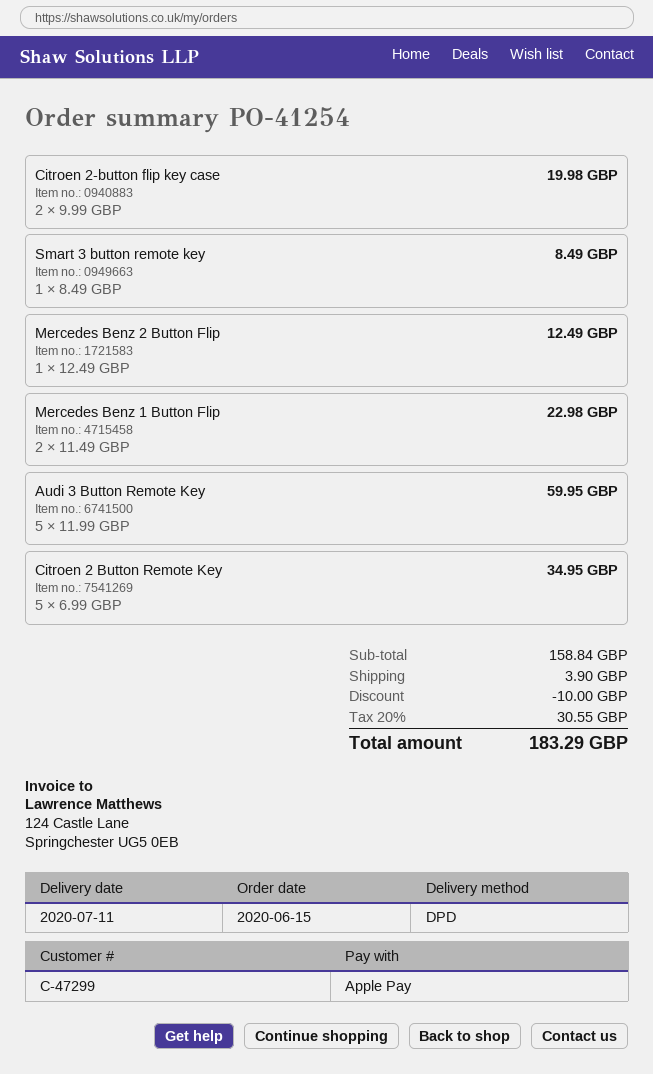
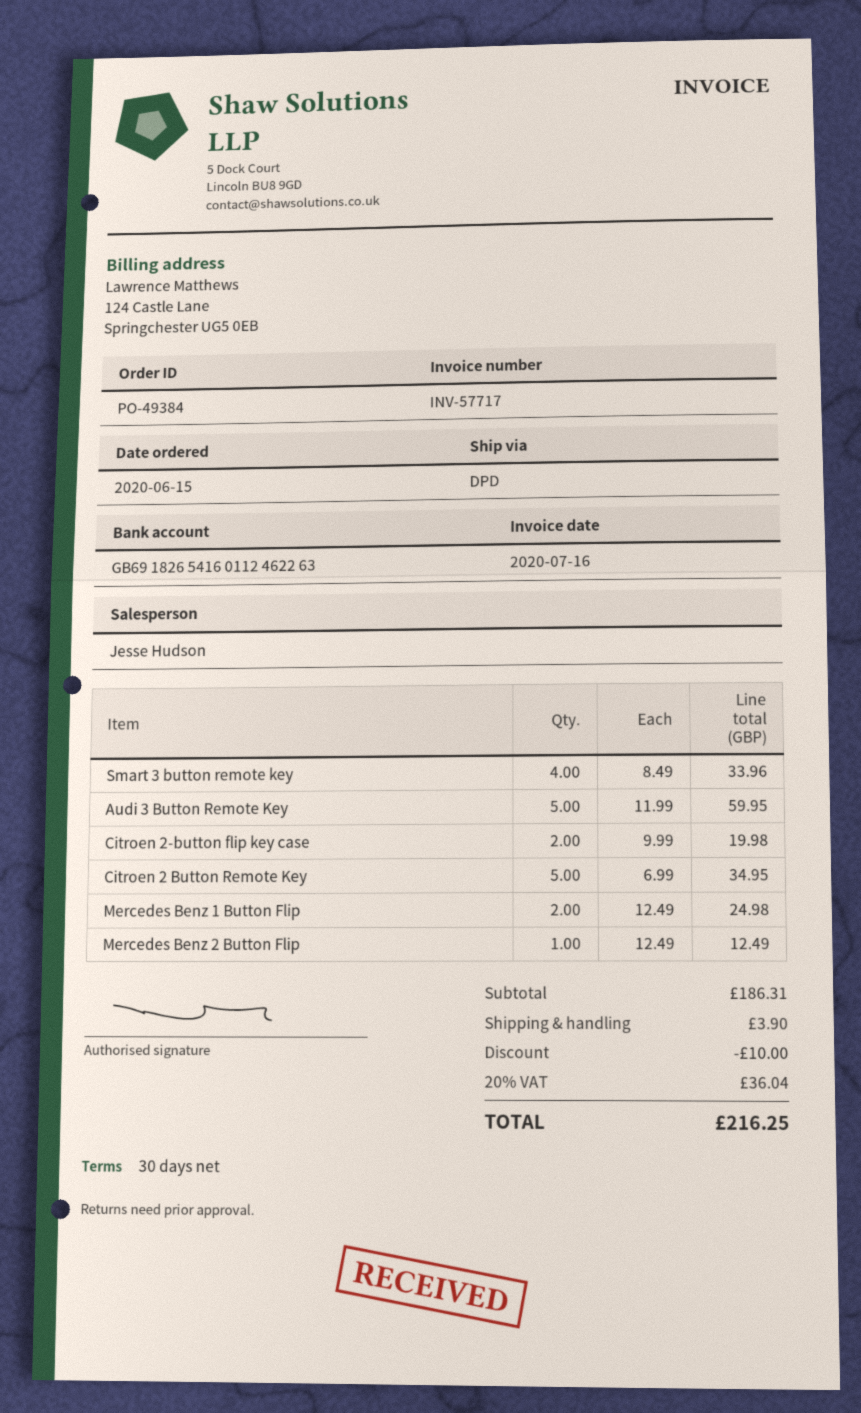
order number: PO-41254 -> PO-49384
Smart 3 button remote key: 1 x 8.49 = 8.49 -> 4 x 8.49 = 33.96
Mercedes Benz 1 Button Flip: 2 x 11.49 = 22.98 -> 2 x 12.49 = 24.98
subtotal: 158.84 -> 186.31
tax: 20% = 30.55 -> 20% = 36.04
total: 183.29 -> 216.25

